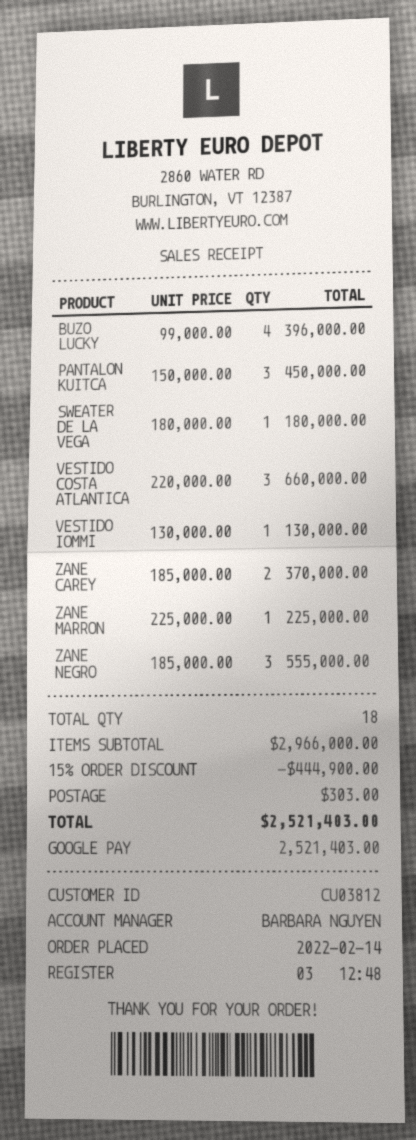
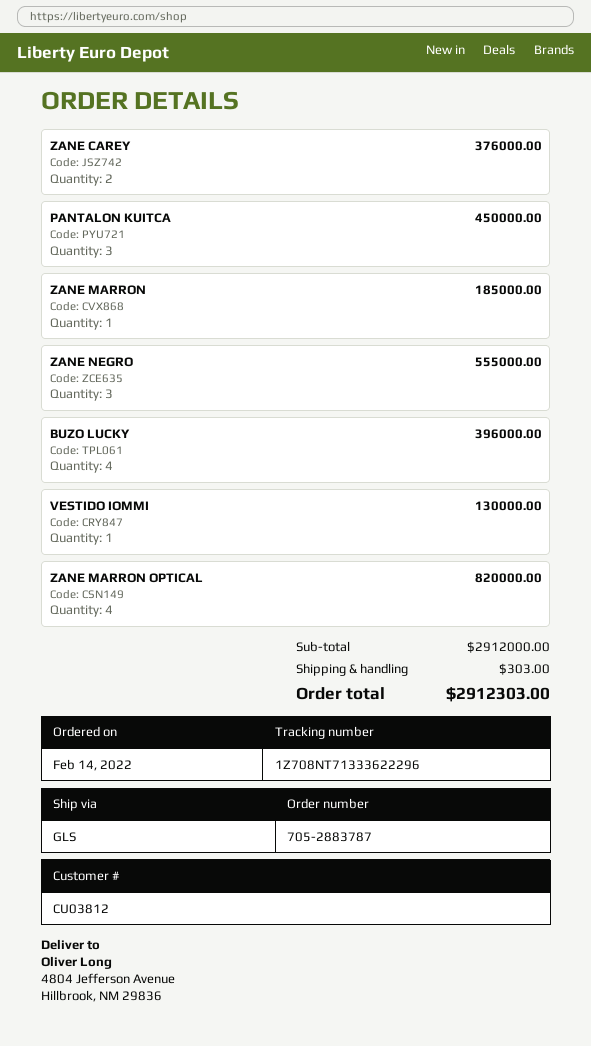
SWEATER DE LA VEGA: 1 for 180000.00 -> none
VESTIDO COSTA ATLANTICA: 3 for 660000.00 -> none
ZANE CAREY: 2 for 370000.00 -> 2 for 376000.00
ZANE MARRON: 1 for 225000.00 -> 1 for 185000.00
ZANE MARRON OPTICAL: none -> 4 for 820000.00
subtotal: 2966000.00 -> 2912000.00
discount: 15% = 444900.00 -> none
total: 2521403.00 -> 2912303.00

